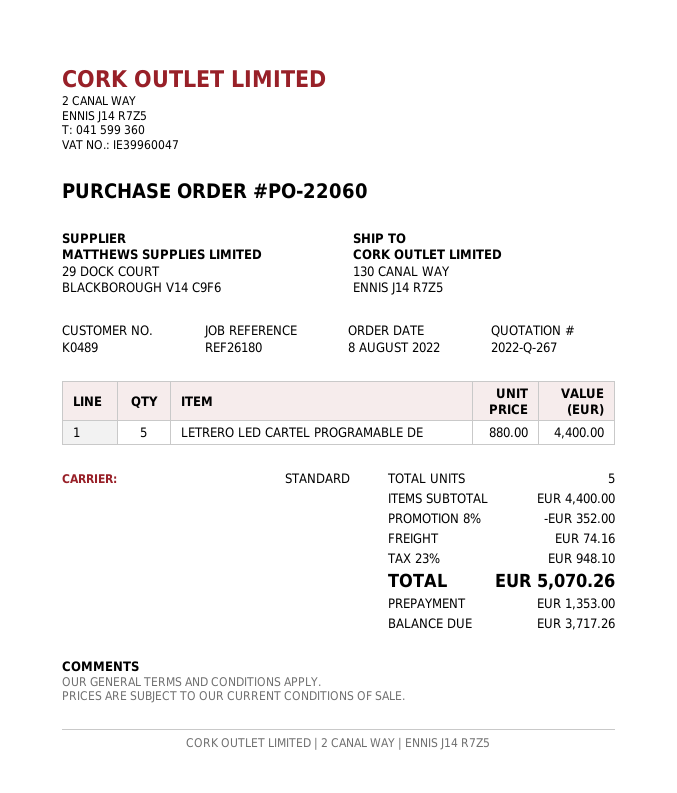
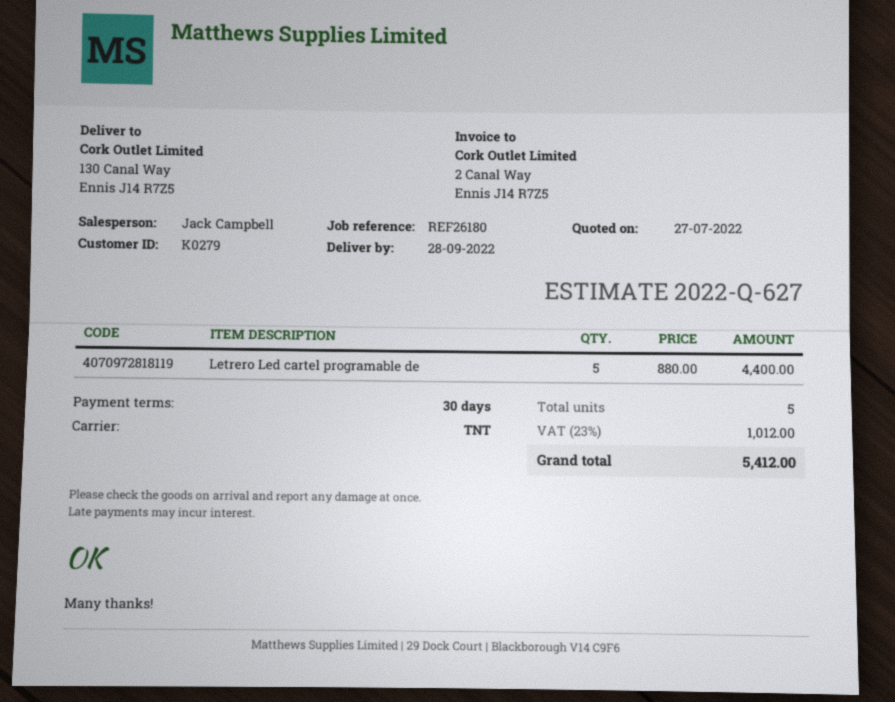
quote number: 2022-Q-267 -> 2022-Q-627
customer number: K0489 -> K0279
shipping method: standard -> TNT
discount: 8% = 352.00 -> none
shipping: 74.16 -> none
tax: 23% = 948.10 -> 23% = 1012.00
total: 5070.26 -> 5412.00

